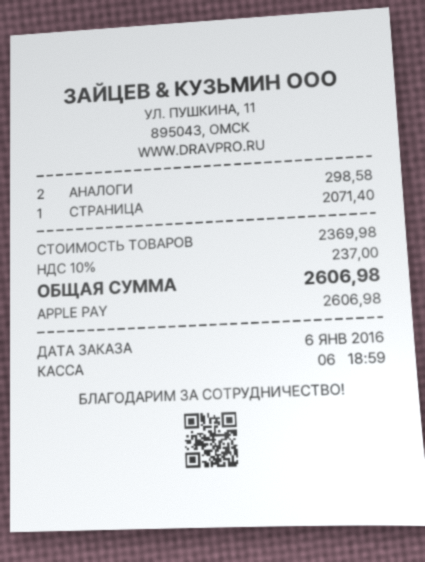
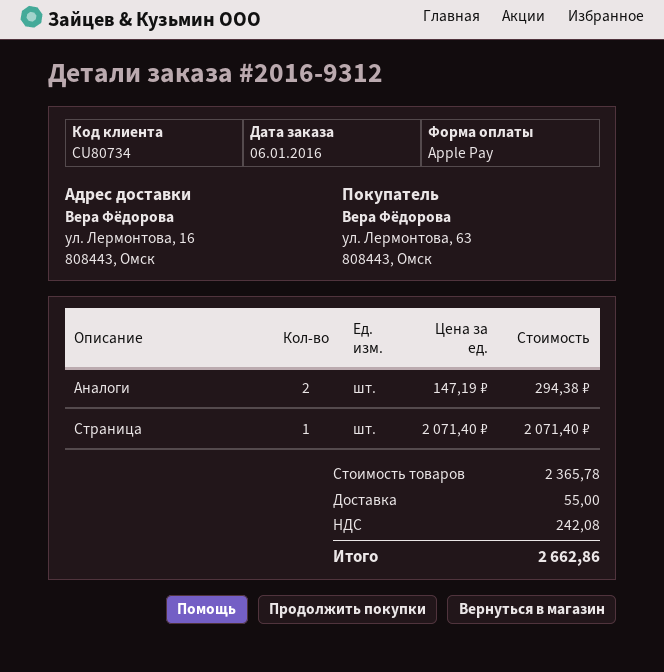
АНАЛОГИ: 2 for 298.58 -> 2 for 294.38
subtotal: 2369.98 -> 2365.78
shipping: none -> 55.00
tax: 237.00 -> 242.08
total: 2606.98 -> 2662.86

